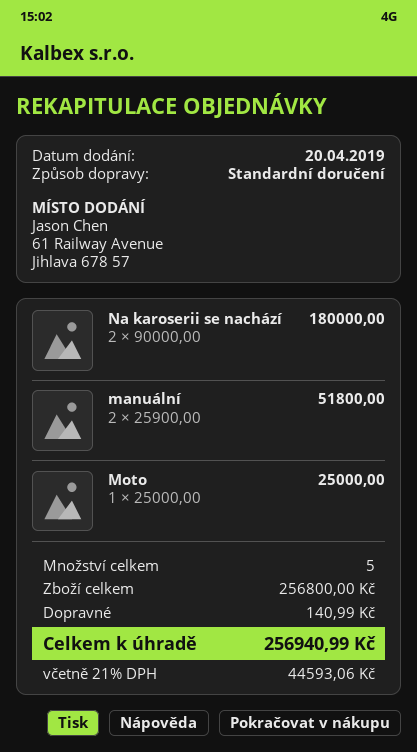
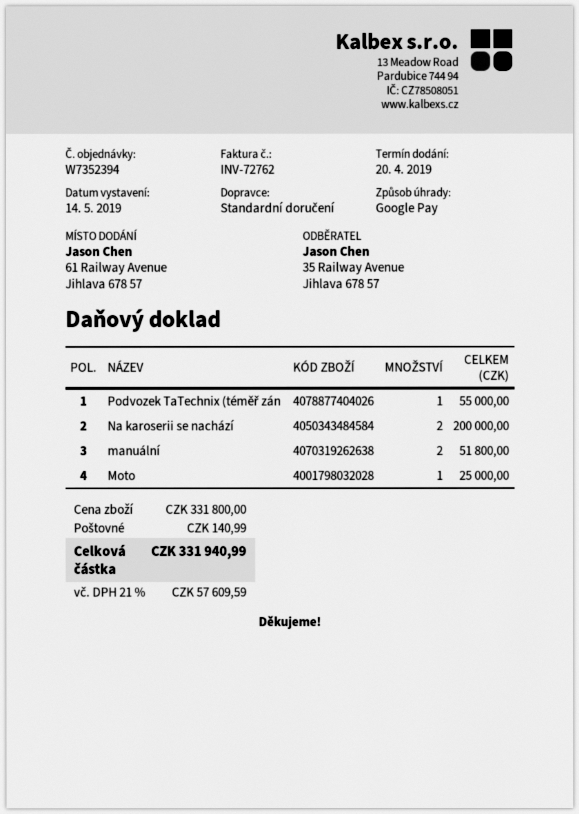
Na karoserii se nachází: 2 for 180000.00 -> 2 for 200000.00
Podvozek TaTechnix (téměř zán: none -> 1 for 55000.00
subtotal: 256800.00 -> 331800.00
tax: 21% = 44593.06 -> 21% = 57609.59
total: 256940.99 -> 331940.99

